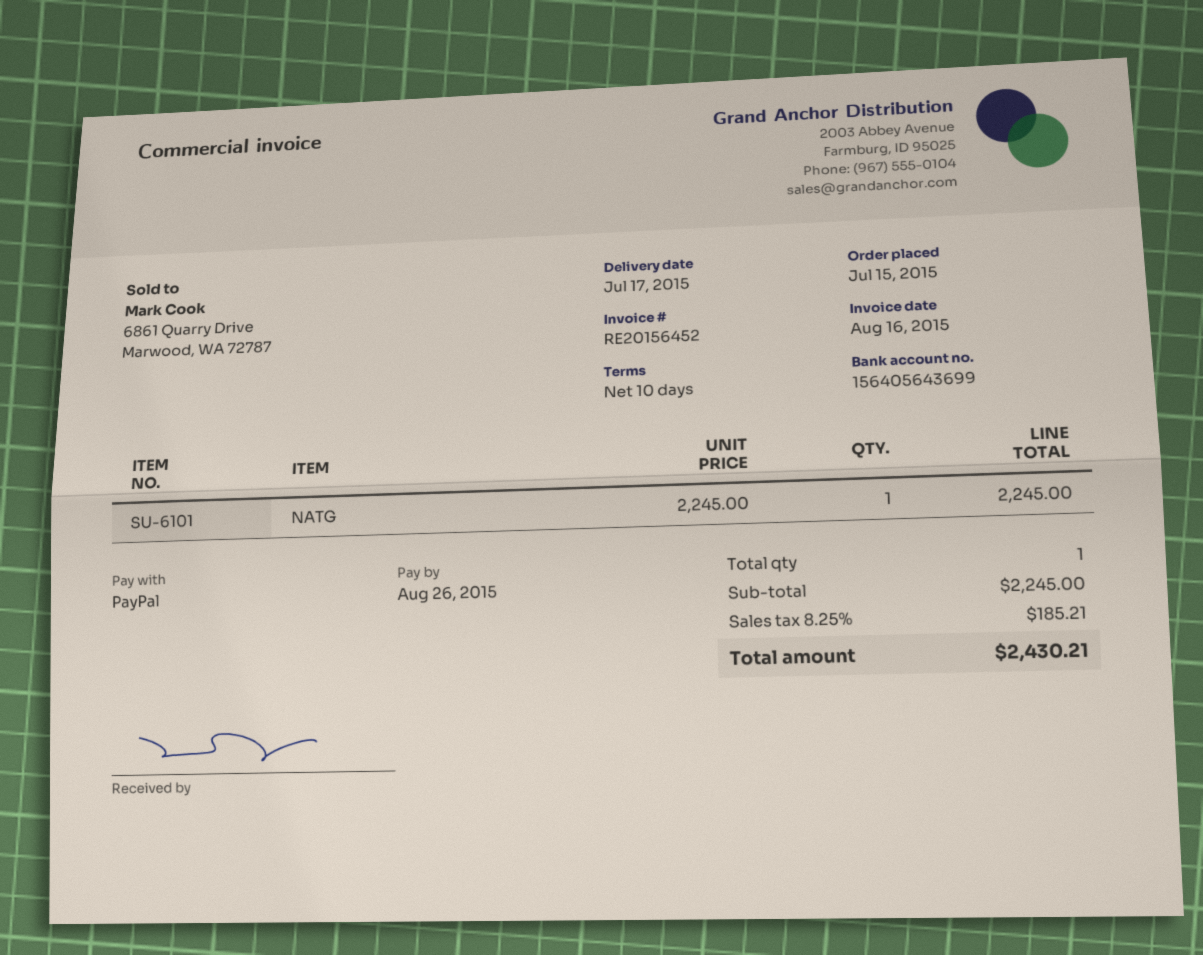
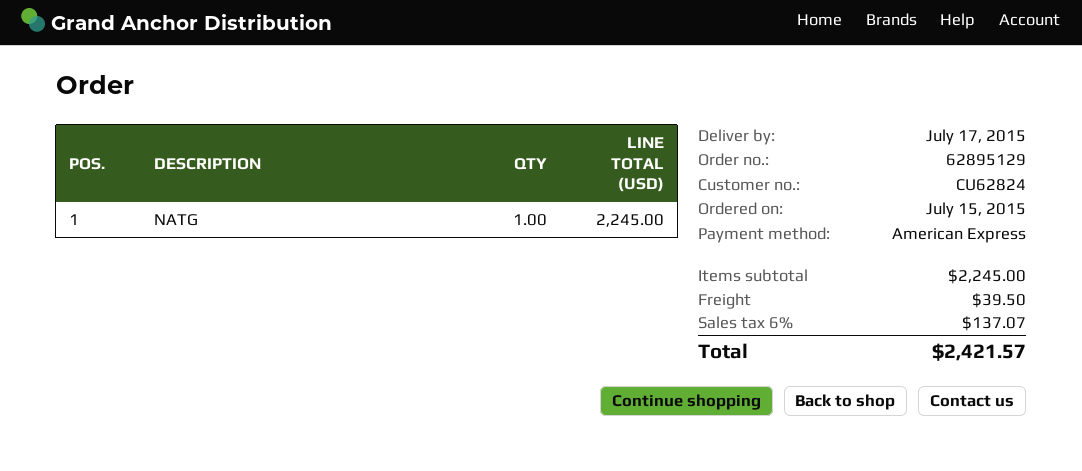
payment method: PayPal -> American Express
shipping: none -> 39.50
tax: 8.25% = 185.21 -> 6% = 137.07
total: 2430.21 -> 2421.57

